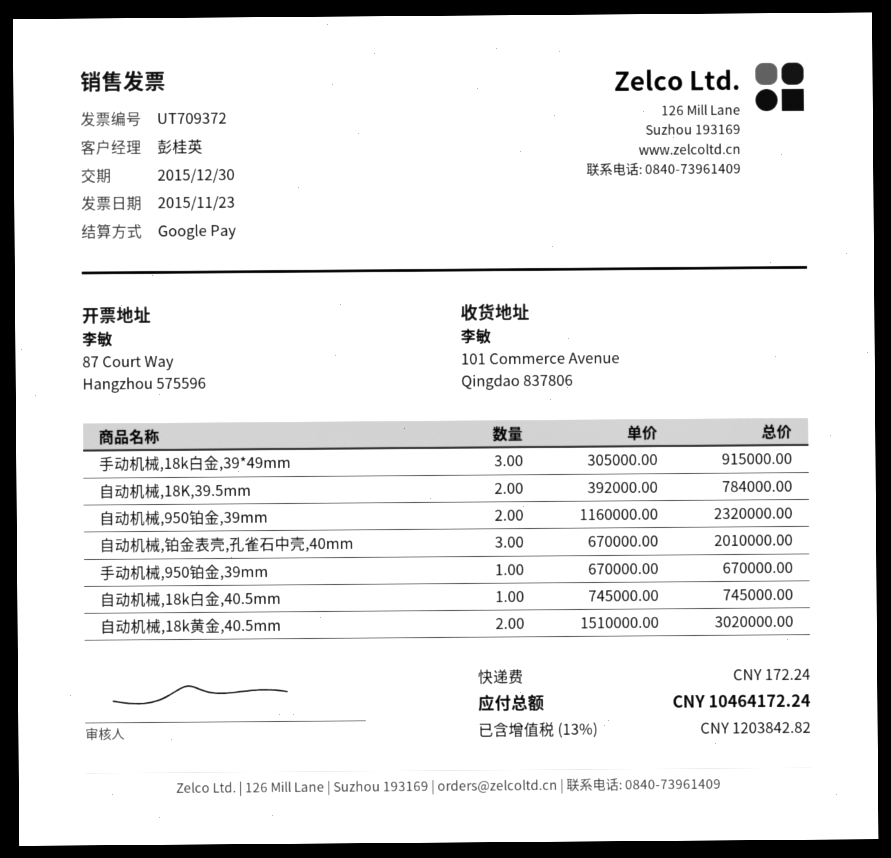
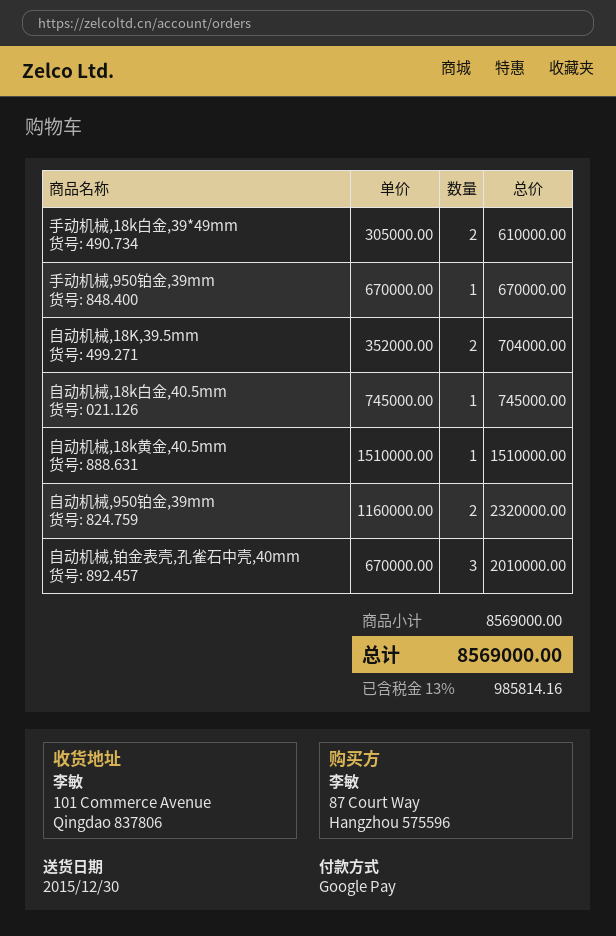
手动机械,18k白金,39*49mm: 3 x 305000.00 = 915000.00 -> 2 x 305000.00 = 610000.00
自动机械,18K,39.5mm: 2 x 392000.00 = 784000.00 -> 2 x 352000.00 = 704000.00
自动机械,18k黄金,40.5mm: 2 x 1510000.00 = 3020000.00 -> 1 x 1510000.00 = 1510000.00
shipping: 172.24 -> none
tax: 13% = 1203842.82 -> 13% = 985814.16
total: 10464172.24 -> 8569000.00

